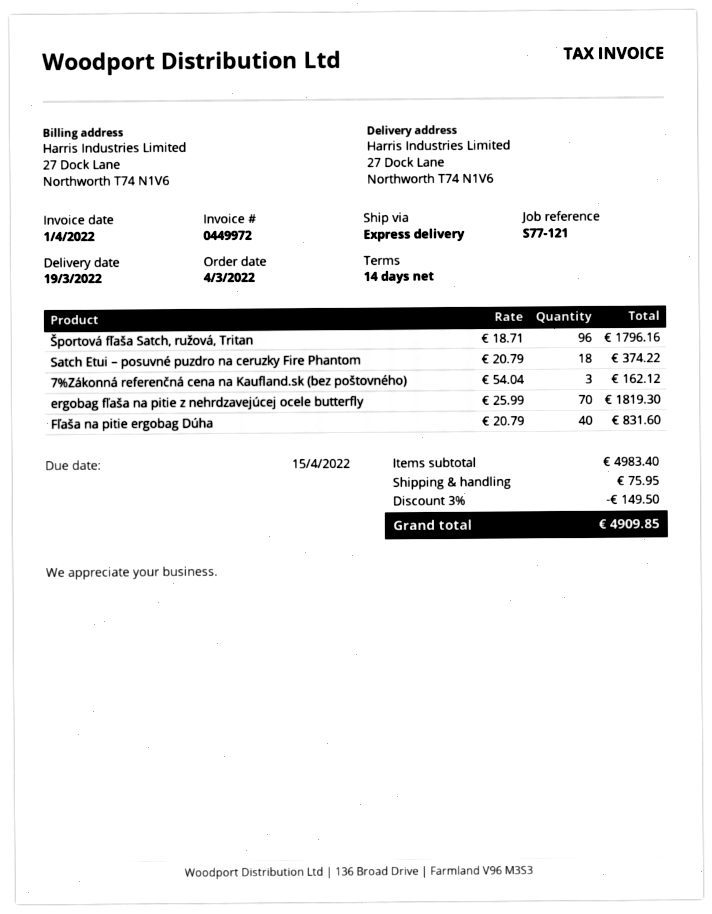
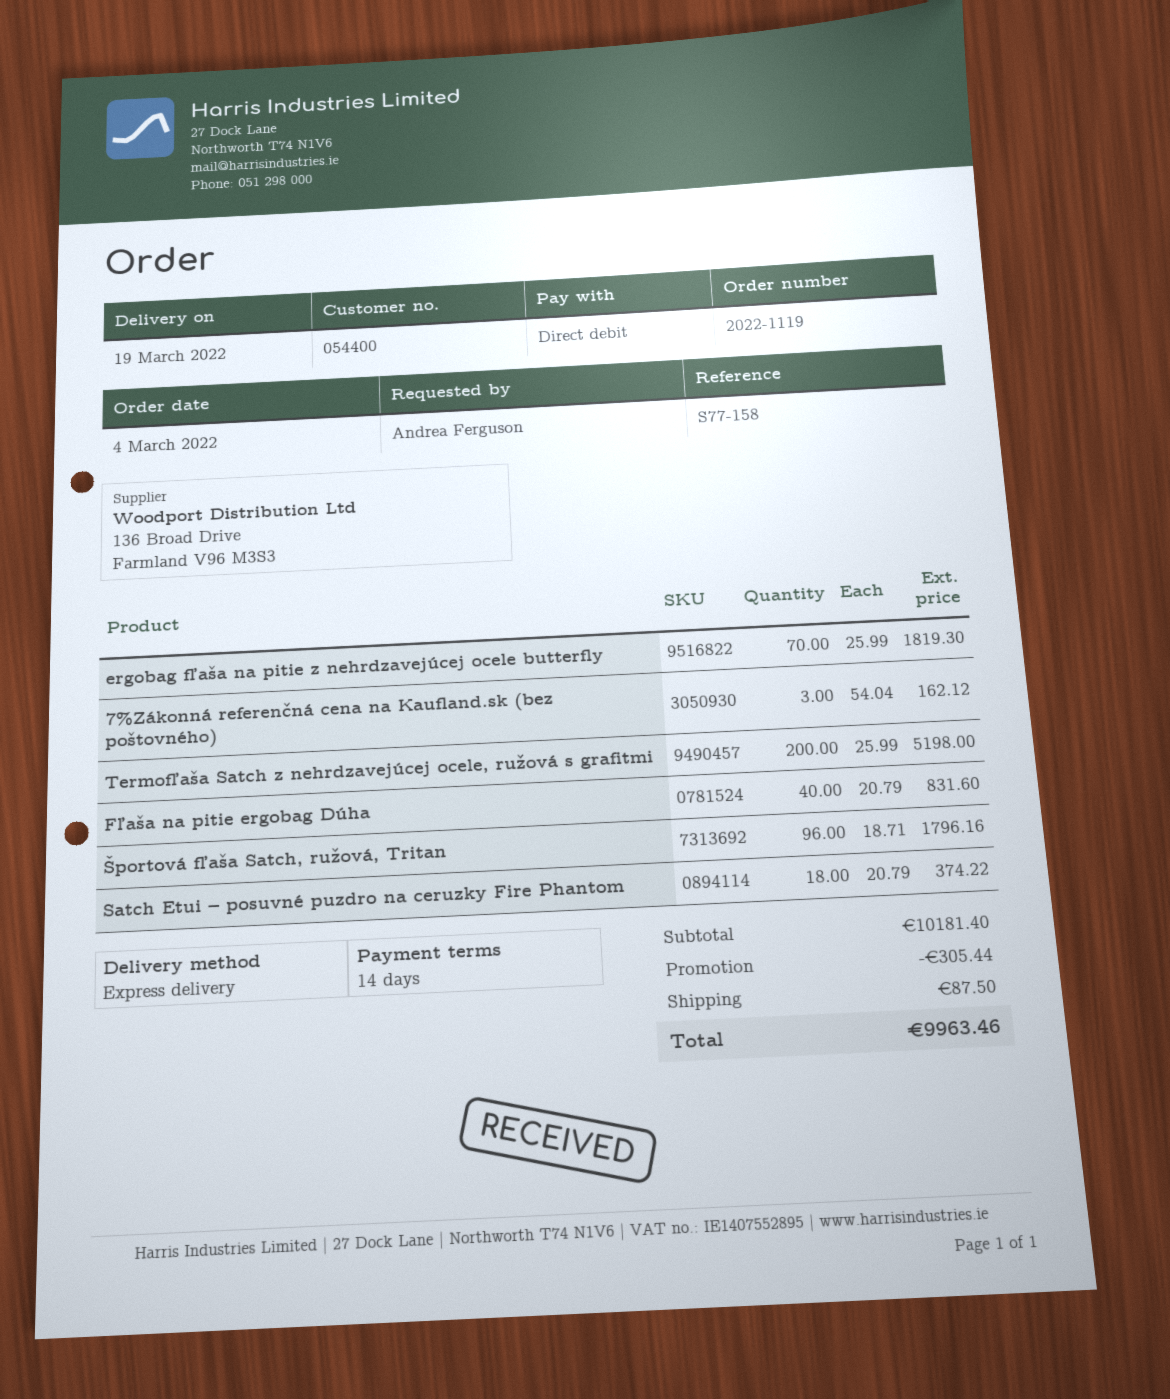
reference: S77-121 -> S77-158
Termofľaša Satch z nehrdzavejúcej ocele, ružová s grafitmi: none -> 200 x 25.99 = 5198.00
subtotal: 4983.40 -> 10181.40
discount: 149.50 -> 305.44
shipping: 75.95 -> 87.50
total: 4909.85 -> 9963.46

